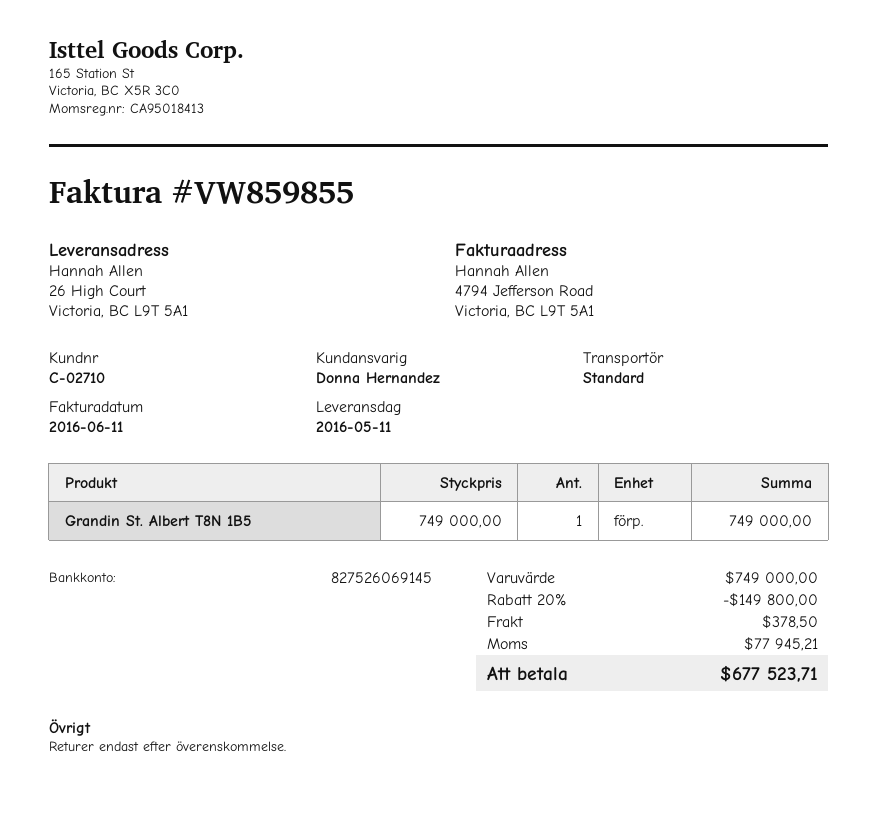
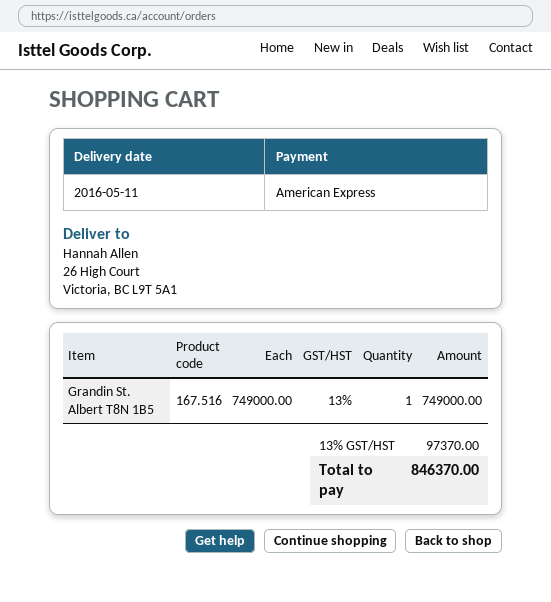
discount: 20% = 149800.00 -> none
shipping: 378.50 -> none
tax: 77945.21 -> 97370.00
total: 677523.71 -> 846370.00

